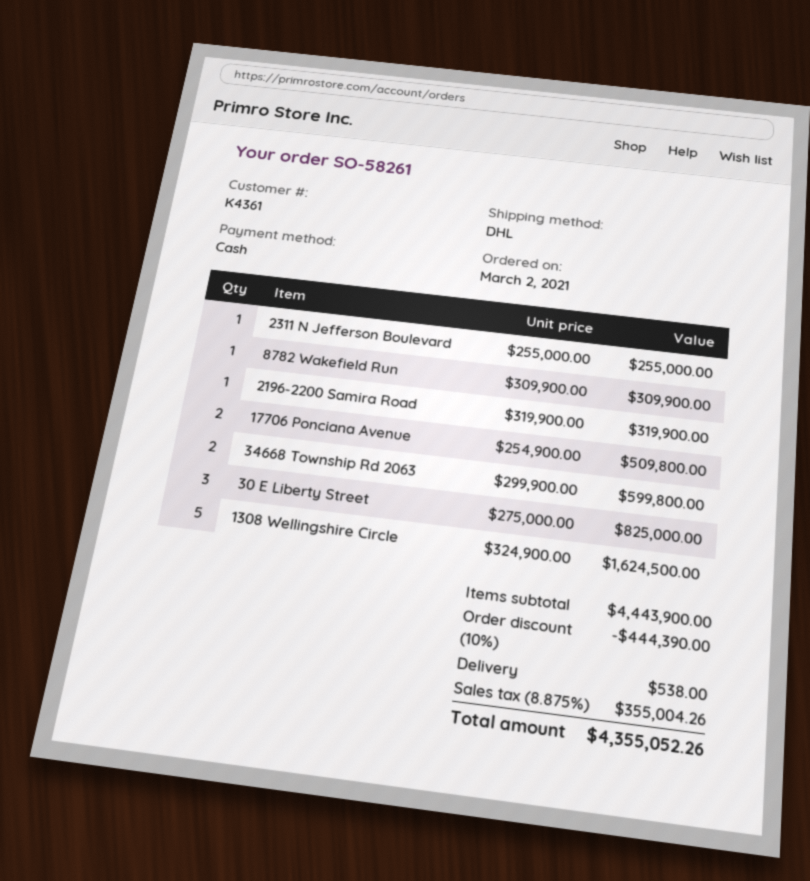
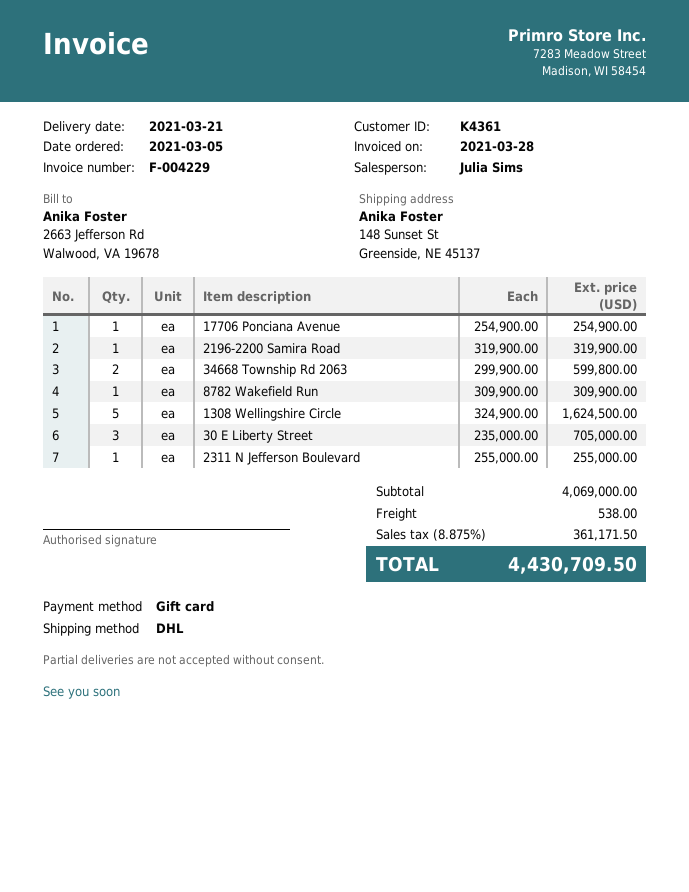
order date: 2021-03-02 -> 2021-03-05
payment method: cash -> gift card
17706 Ponciana Avenue: 2 x 254900.00 = 509800.00 -> 1 x 254900.00 = 254900.00
30 E Liberty Street: 3 x 275000.00 = 825000.00 -> 3 x 235000.00 = 705000.00
subtotal: 4443900.00 -> 4069000.00
discount: 10% = 444390.00 -> none
tax: 8.875% = 355004.26 -> 8.875% = 361171.50
total: 4355052.26 -> 4430709.50

